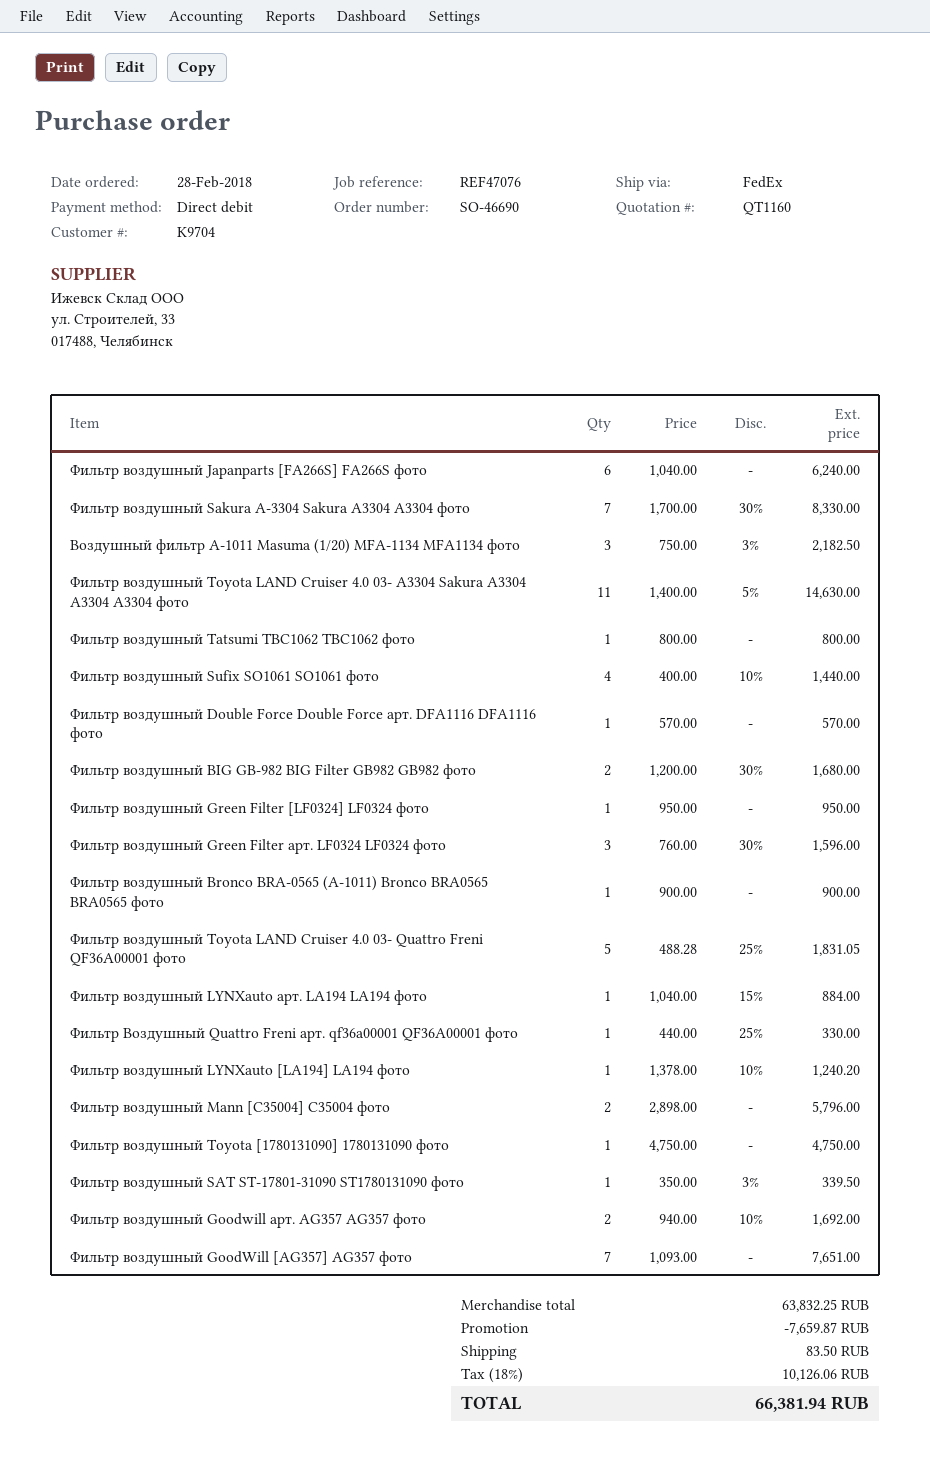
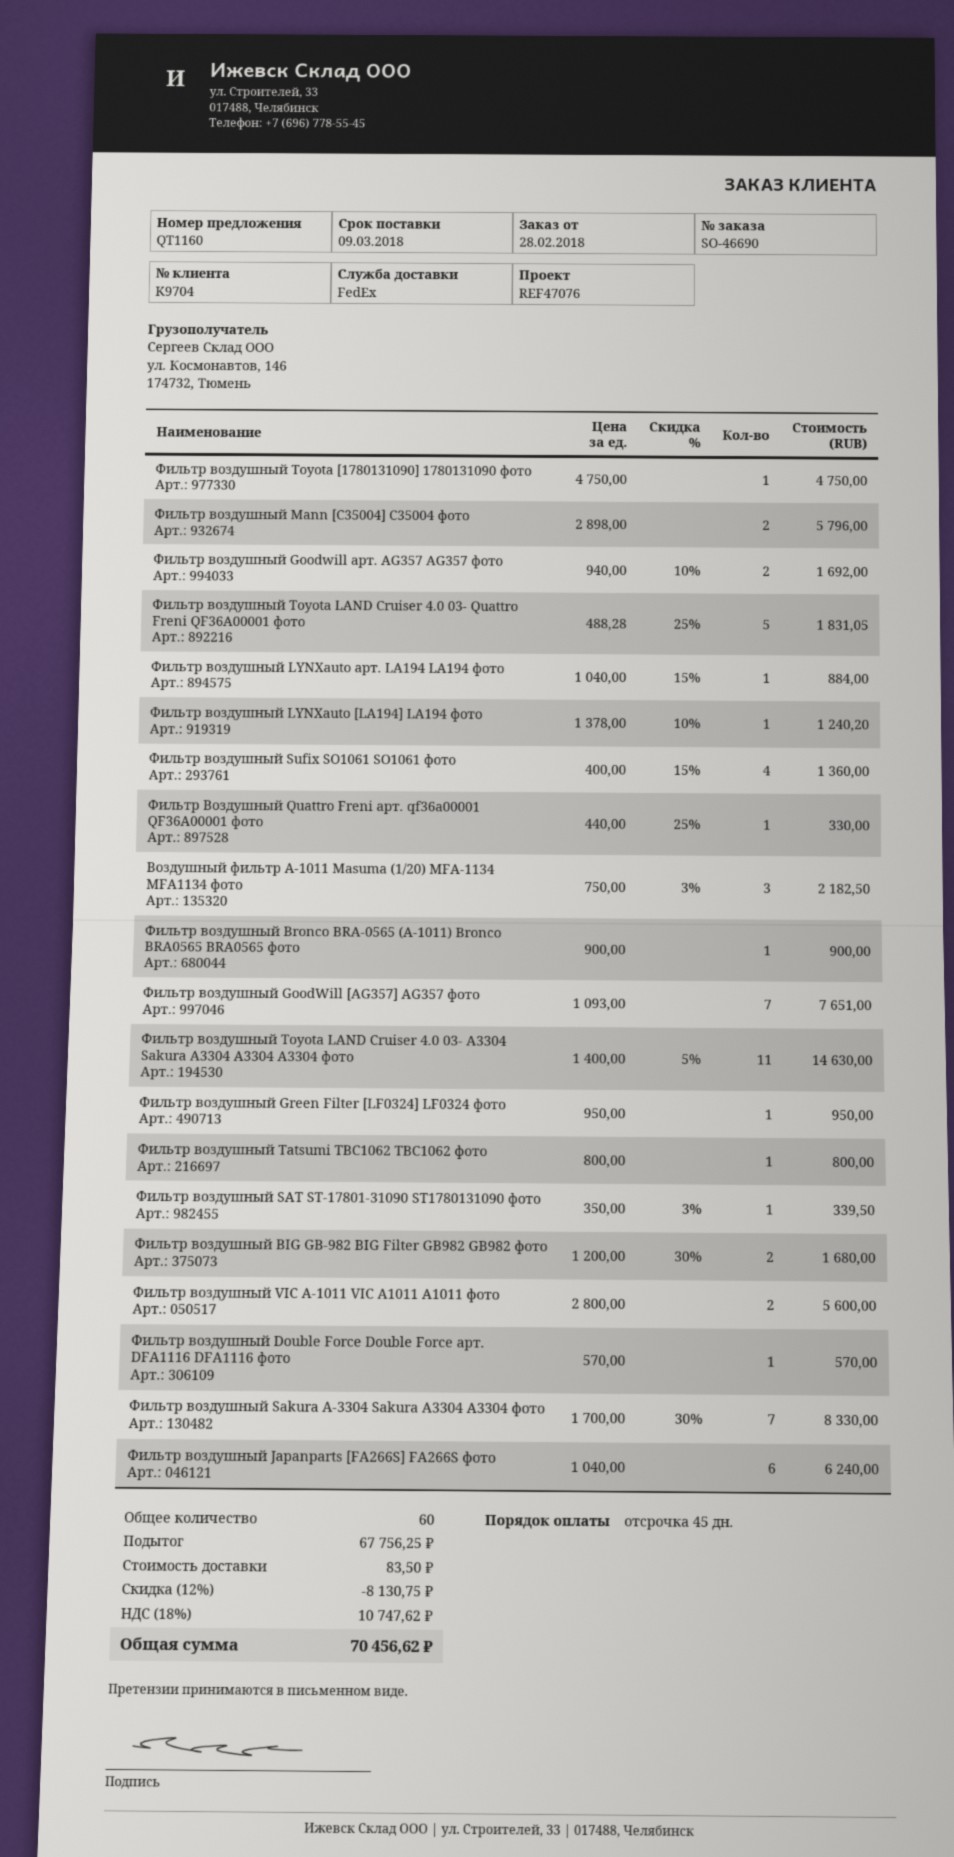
Фильтр воздушный Sufix SO1061 SO1061 фото: 4 x 400.00 - 10% = 1440.00 -> 4 x 400.00 - 15% = 1360.00
Фильтр воздушный Green Filter арт. LF0324 LF0324 фото: 3 x 760.00 - 30% = 1596.00 -> none
Фильтр воздушный VIC A-1011 VIC A1011 A1011 фото: none -> 2 x 2800.00 = 5600.00
subtotal: 63832.25 -> 67756.25
discount: 7659.87 -> 8130.75
tax: 18% = 10126.06 -> 18% = 10747.62
total: 66381.94 -> 70456.62

